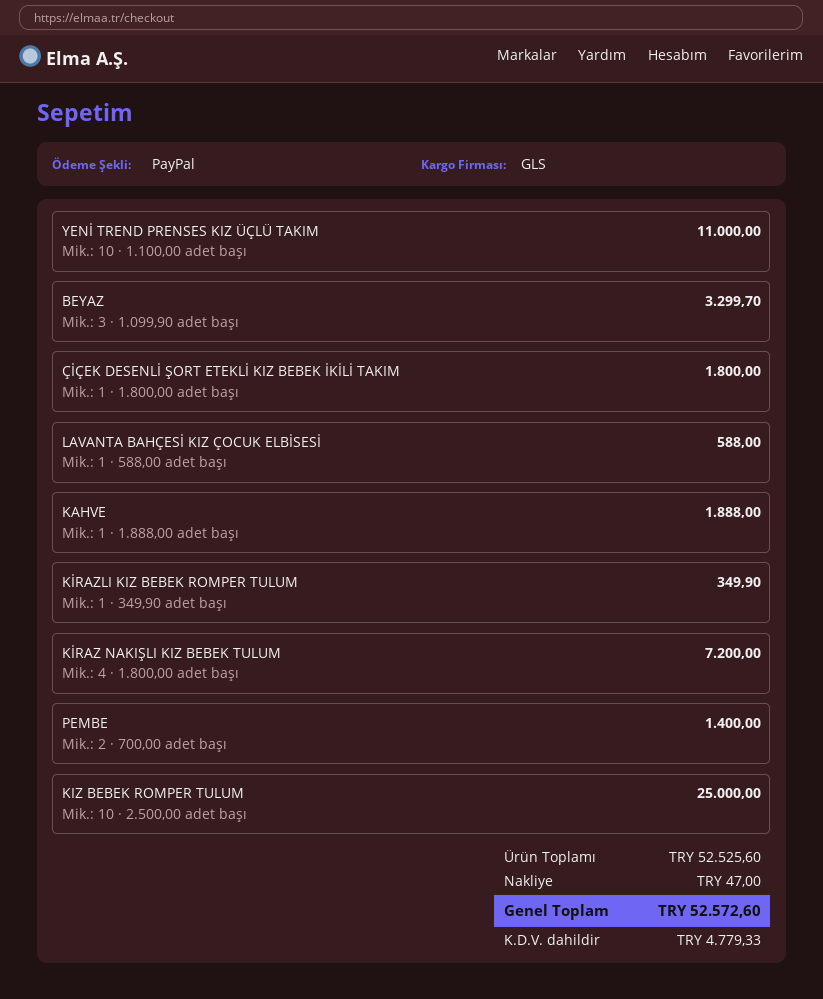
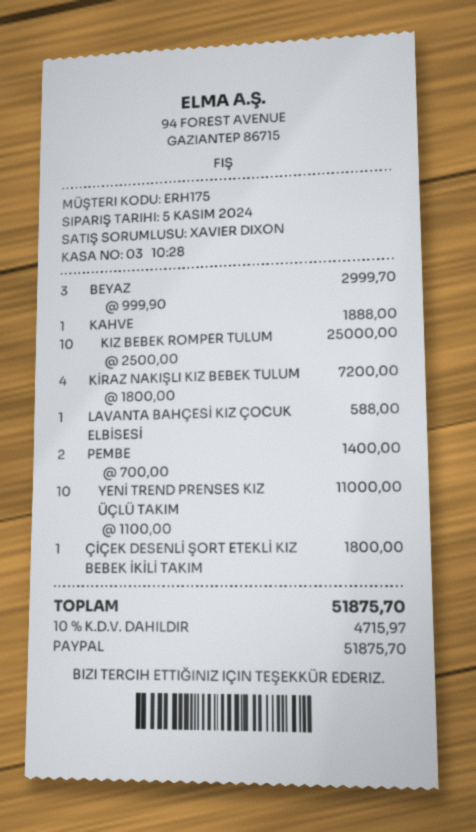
BEYAZ: 3 x 1099.90 = 3299.70 -> 3 x 999.90 = 2999.70
KİRAZLI KIZ BEBEK ROMPER TULUM: 1 x 349.90 = 349.90 -> none
shipping: 47.00 -> none
tax: 4779.33 -> 4715.97
total: 52572.60 -> 51875.70

